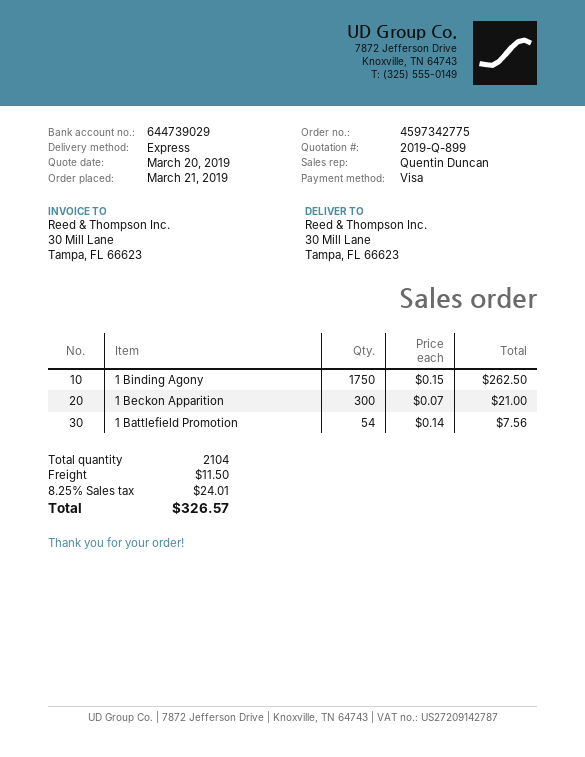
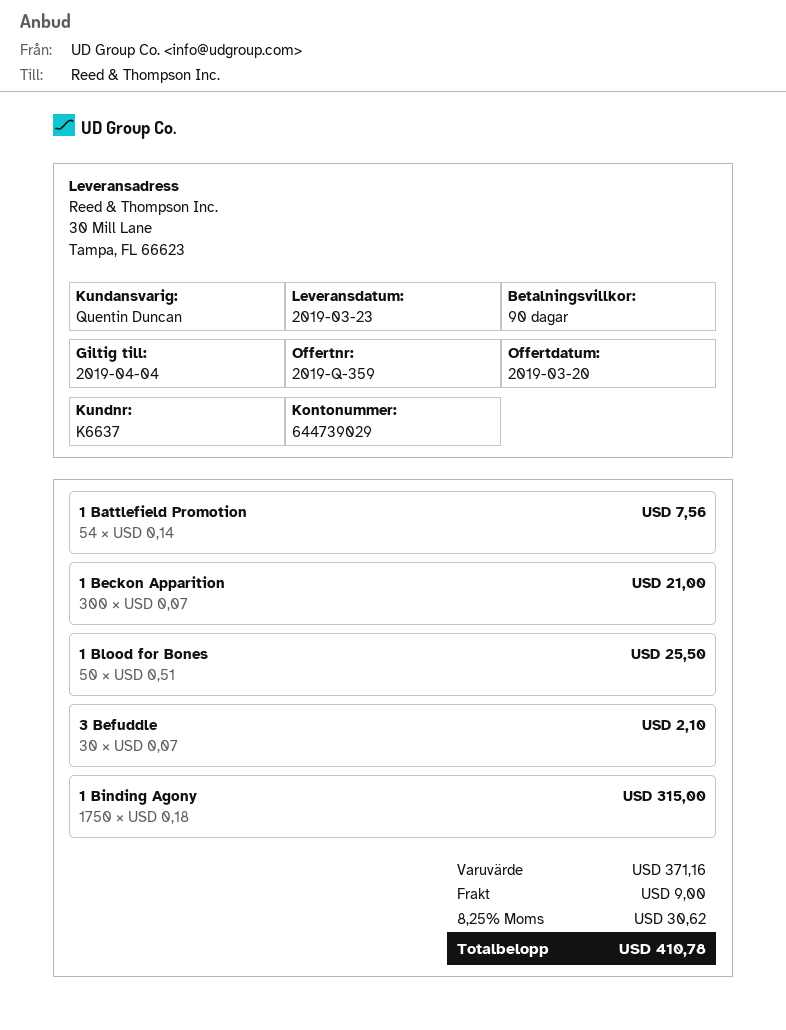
quote number: 2019-Q-899 -> 2019-Q-359
1 Binding Agony: 1750 x 0.15 = 262.50 -> 1750 x 0.18 = 315.00
1 Blood for Bones: none -> 50 x 0.51 = 25.50
3 Befuddle: none -> 30 x 0.07 = 2.10
shipping: 11.50 -> 9.00
tax: 8.25% = 24.01 -> 8.25% = 30.62
total: 326.57 -> 410.78

